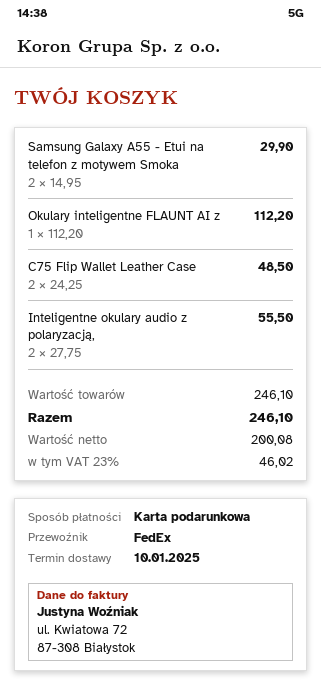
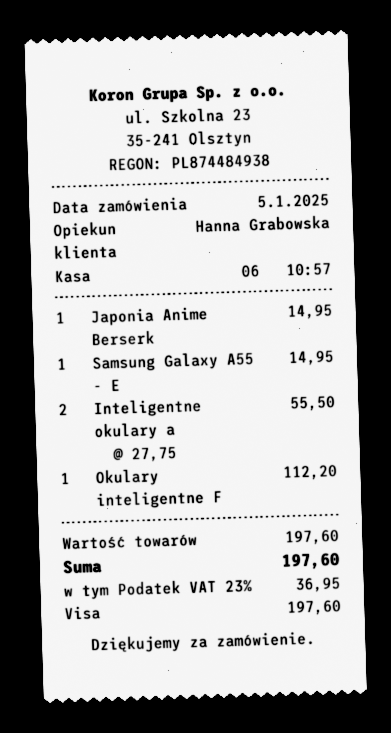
payment method: gift card -> Visa
Samsung Galaxy A55 - Etui na telefon z motywem Smoka: 2 x 14.95 = 29.90 -> 1 x 14.95 = 14.95
C75 Flip Wallet Leather Case: 2 x 24.25 = 48.50 -> none
Japonia Anime Berserk: none -> 1 x 14.95 = 14.95
subtotal: 246.10 -> 197.60
tax: 23% = 46.02 -> 23% = 36.95
total: 246.10 -> 197.60

